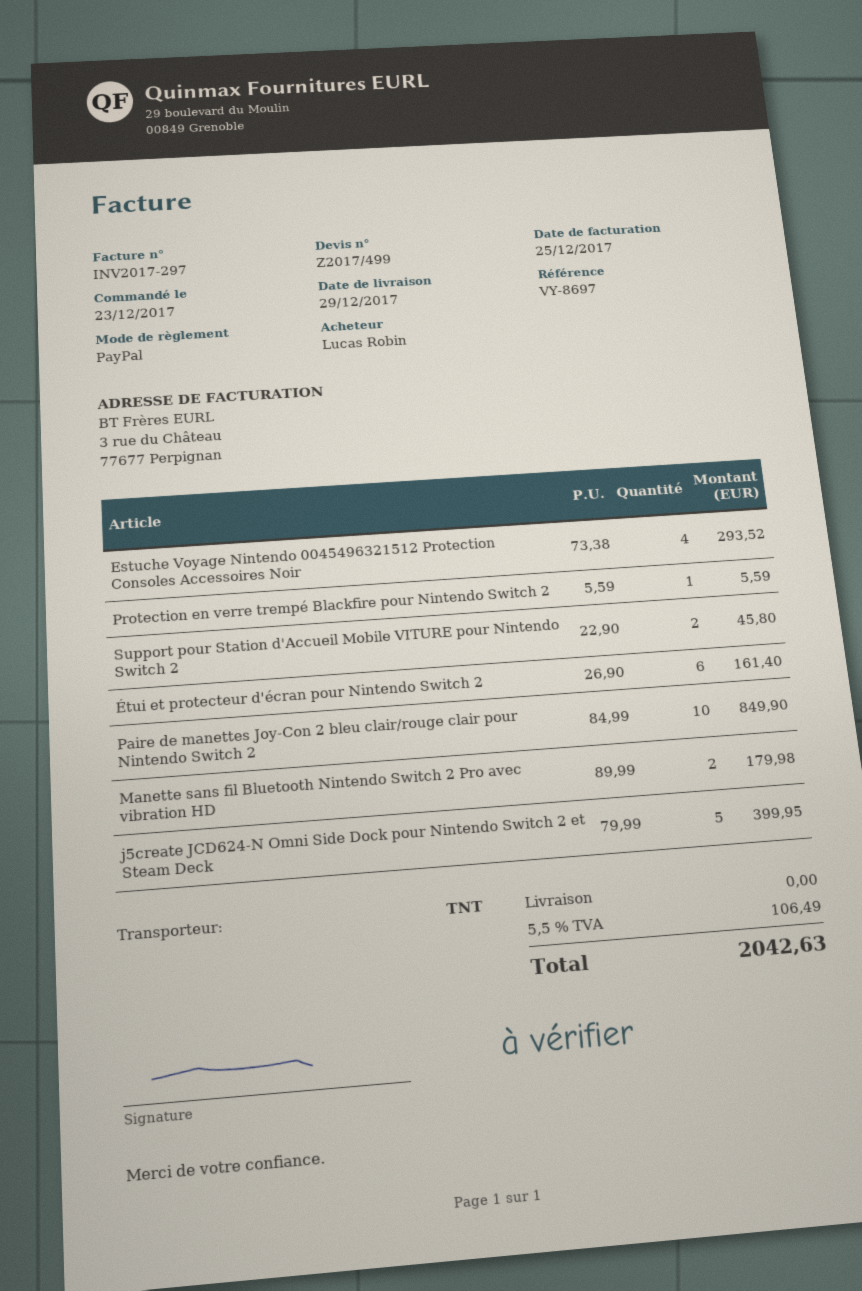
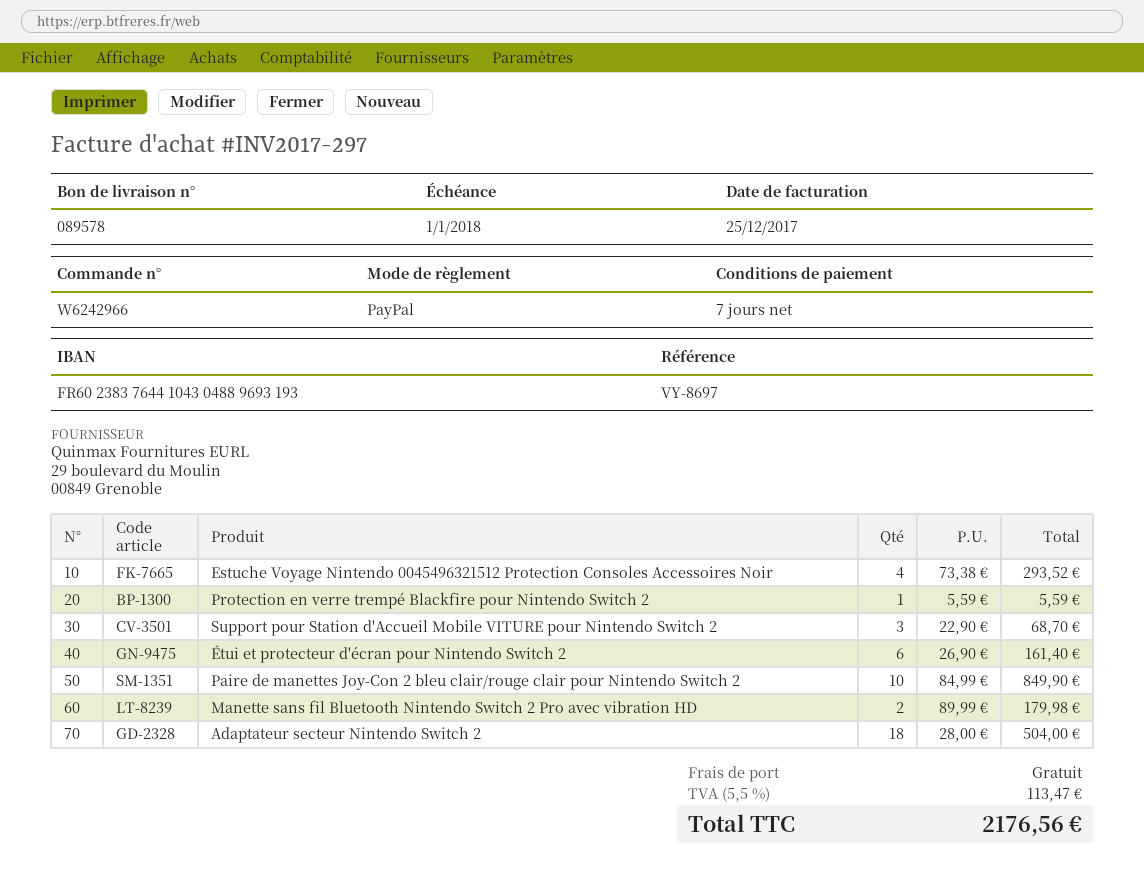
Support pour Station d'Accueil Mobile VITURE pour Nintendo Switch 2: 2 x 22.90 = 45.80 -> 3 x 22.90 = 68.70
j5create JCD624-N Omni Side Dock pour Nintendo Switch 2 et Steam Deck: 5 x 79.99 = 399.95 -> none
Adaptateur secteur Nintendo Switch 2: none -> 18 x 28.00 = 504.00
tax: 5.5% = 106.49 -> 5.5% = 113.47
total: 2042.63 -> 2176.56

